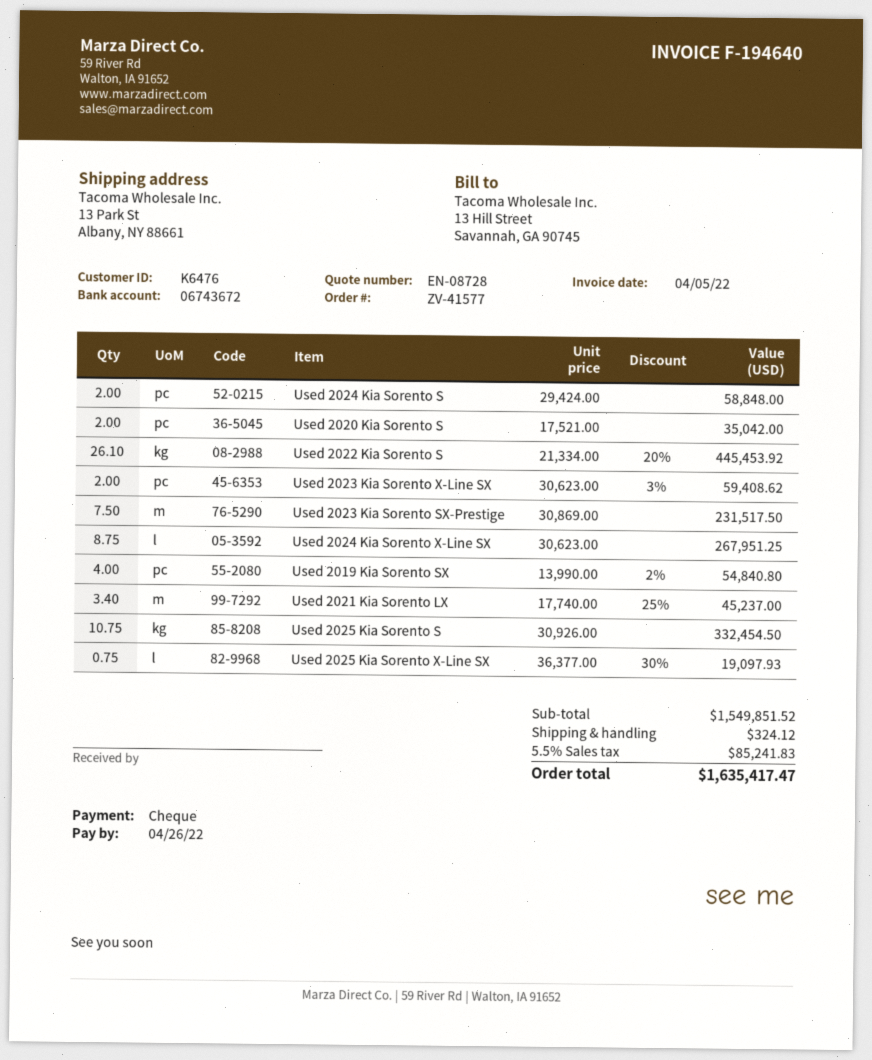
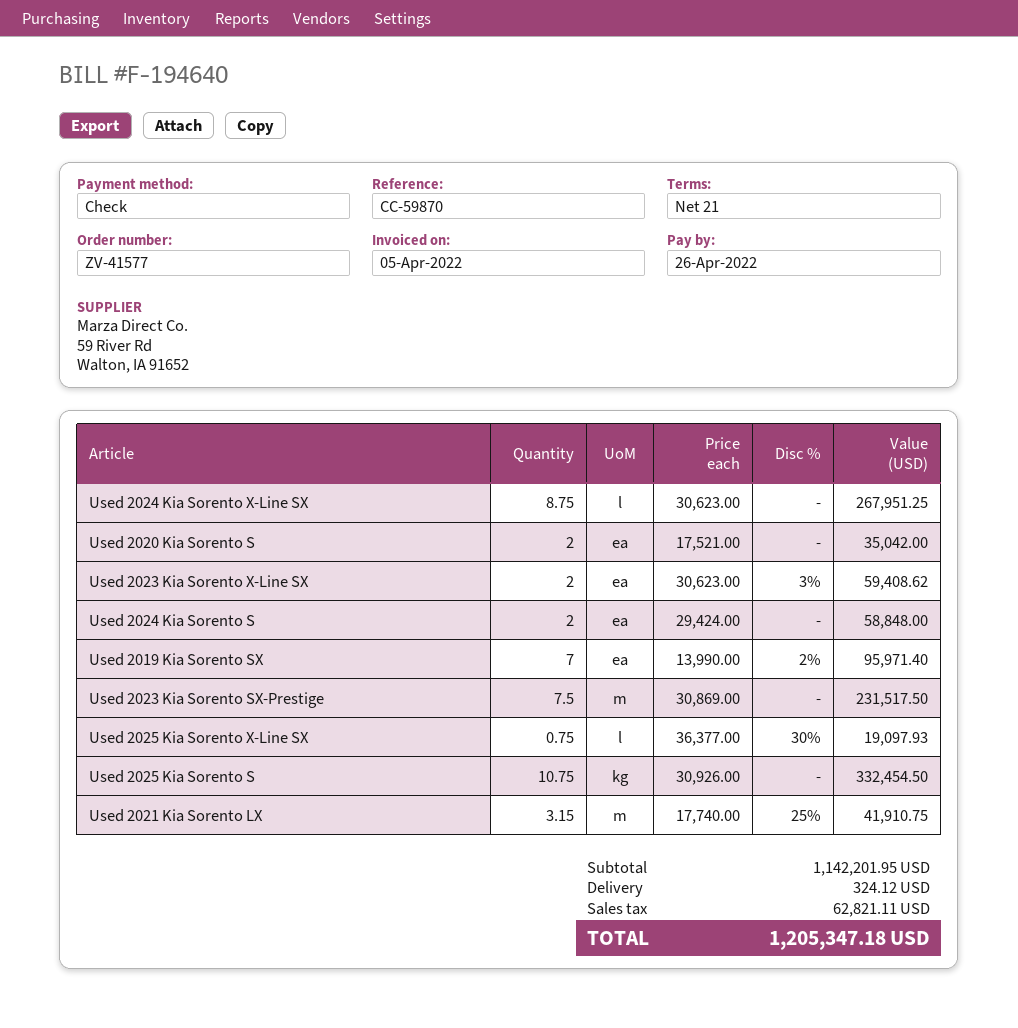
Used 2022 Kia Sorento S: 26.1 x 21334.00 - 20% = 445453.92 -> none
Used 2019 Kia Sorento SX: 4 x 13990.00 - 2% = 54840.80 -> 7 x 13990.00 - 2% = 95971.40
Used 2021 Kia Sorento LX: 3.4 x 17740.00 - 25% = 45237.00 -> 3.15 x 17740.00 - 25% = 41910.75
subtotal: 1549851.52 -> 1142201.95
tax: 85241.83 -> 62821.11
total: 1635417.47 -> 1205347.18

